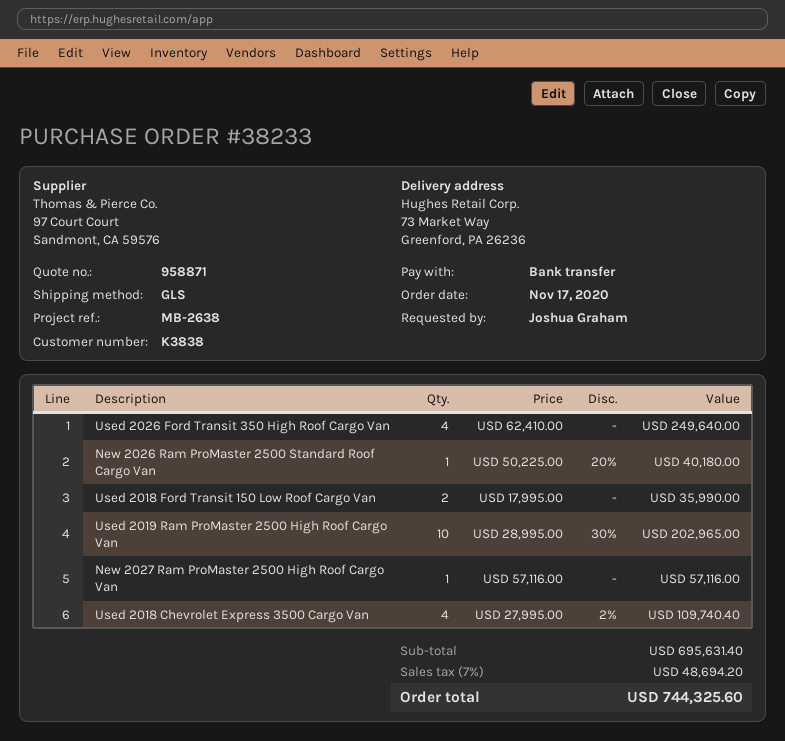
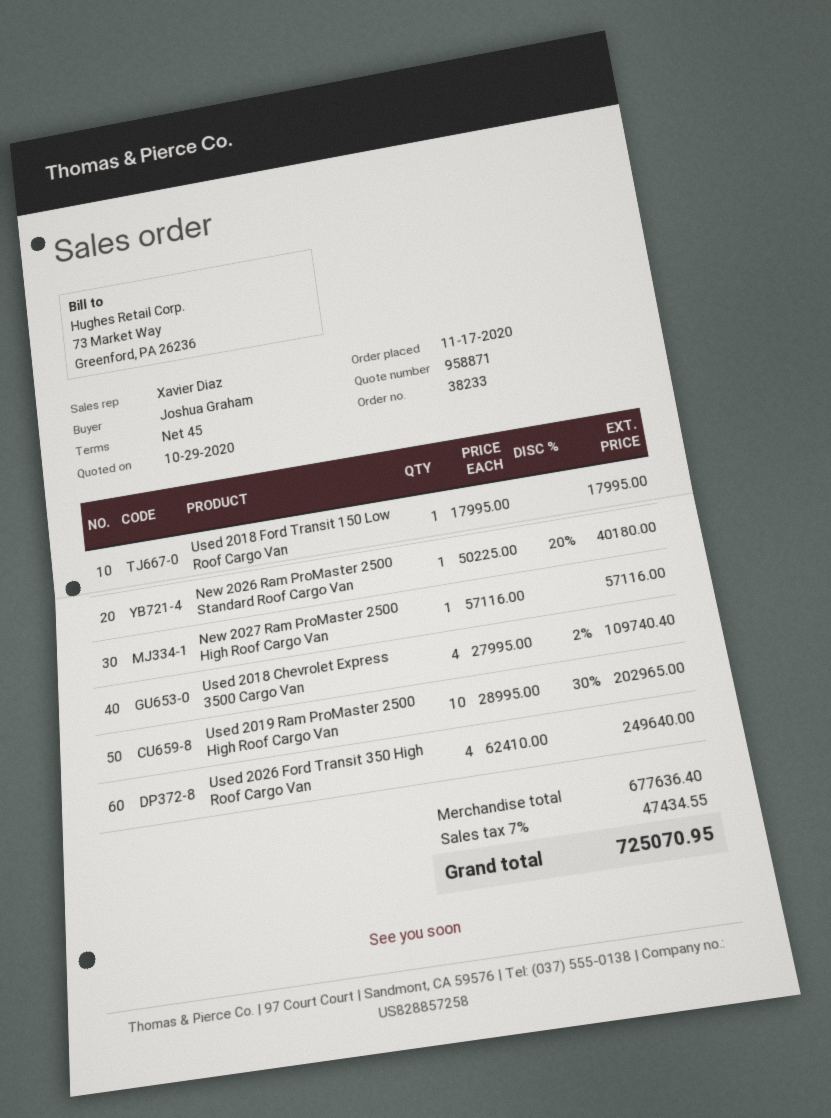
Used 2018 Ford Transit 150 Low Roof Cargo Van: 2 x 17995.00 = 35990.00 -> 1 x 17995.00 = 17995.00
subtotal: 695631.40 -> 677636.40
tax: 7% = 48694.20 -> 7% = 47434.55
total: 744325.60 -> 725070.95

